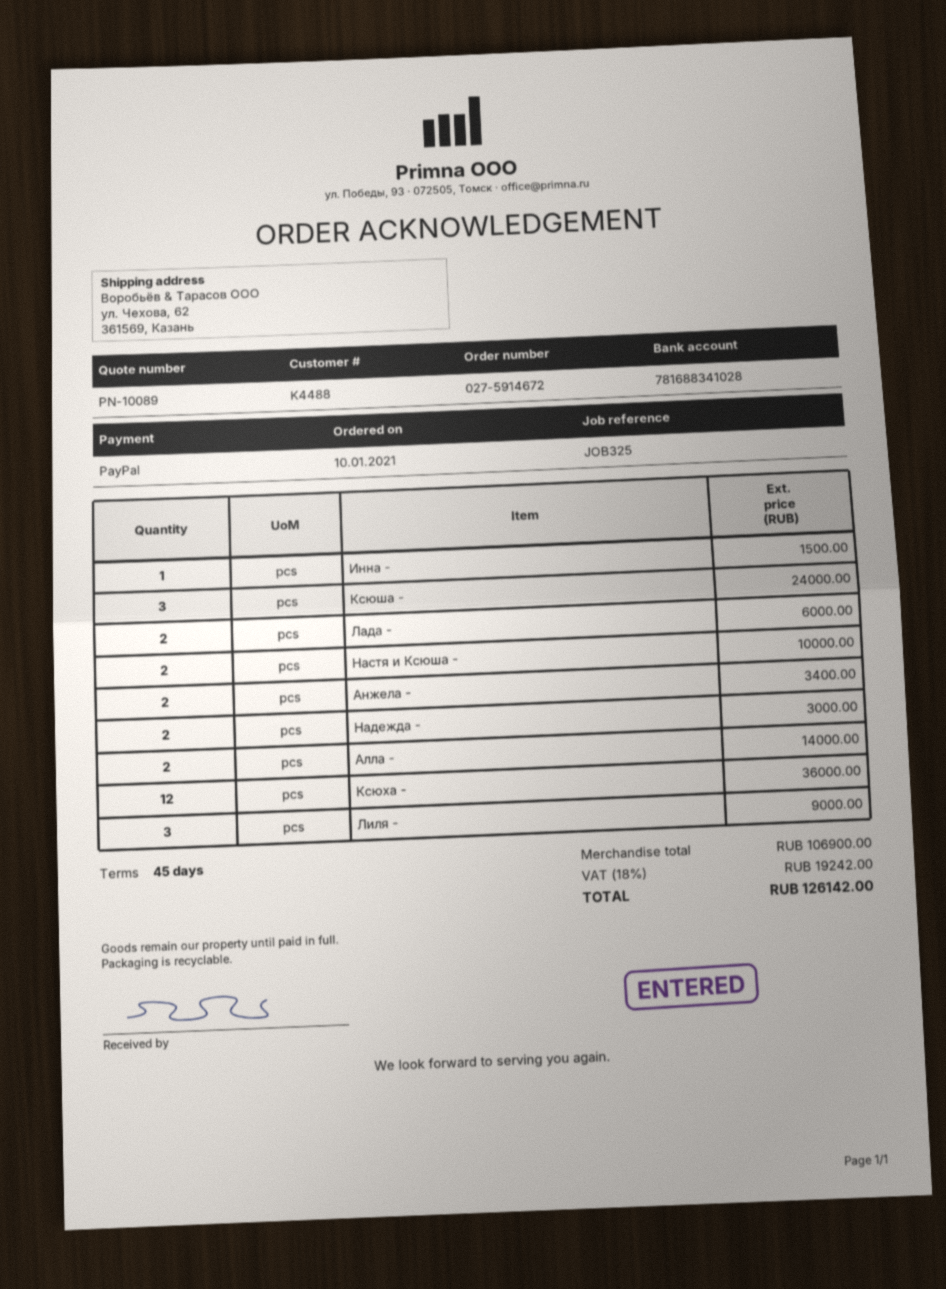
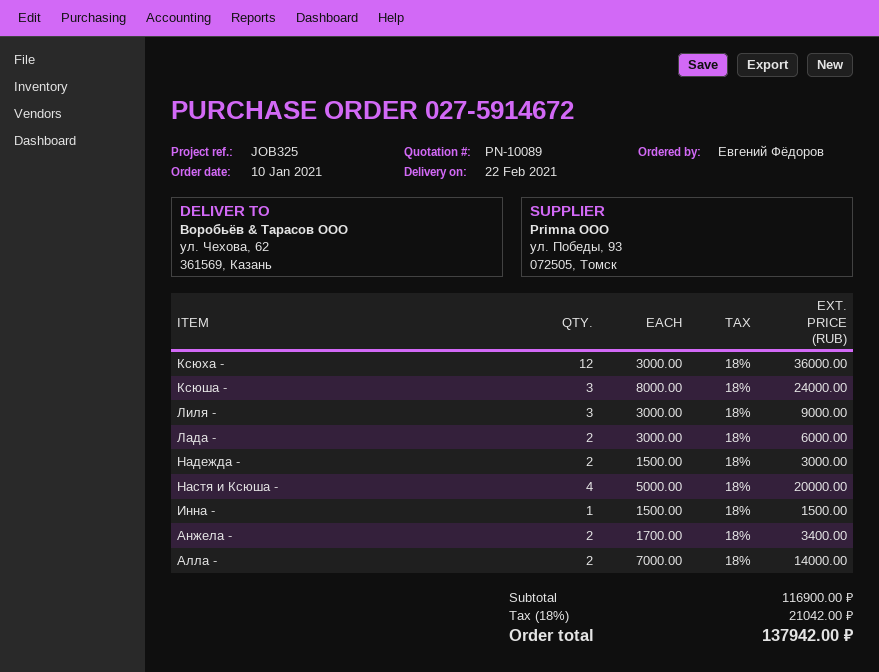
Настя и Ксюша -: 2 for 10000.00 -> 4 for 20000.00
subtotal: 106900.00 -> 116900.00
tax: 18% = 19242.00 -> 18% = 21042.00
total: 126142.00 -> 137942.00

